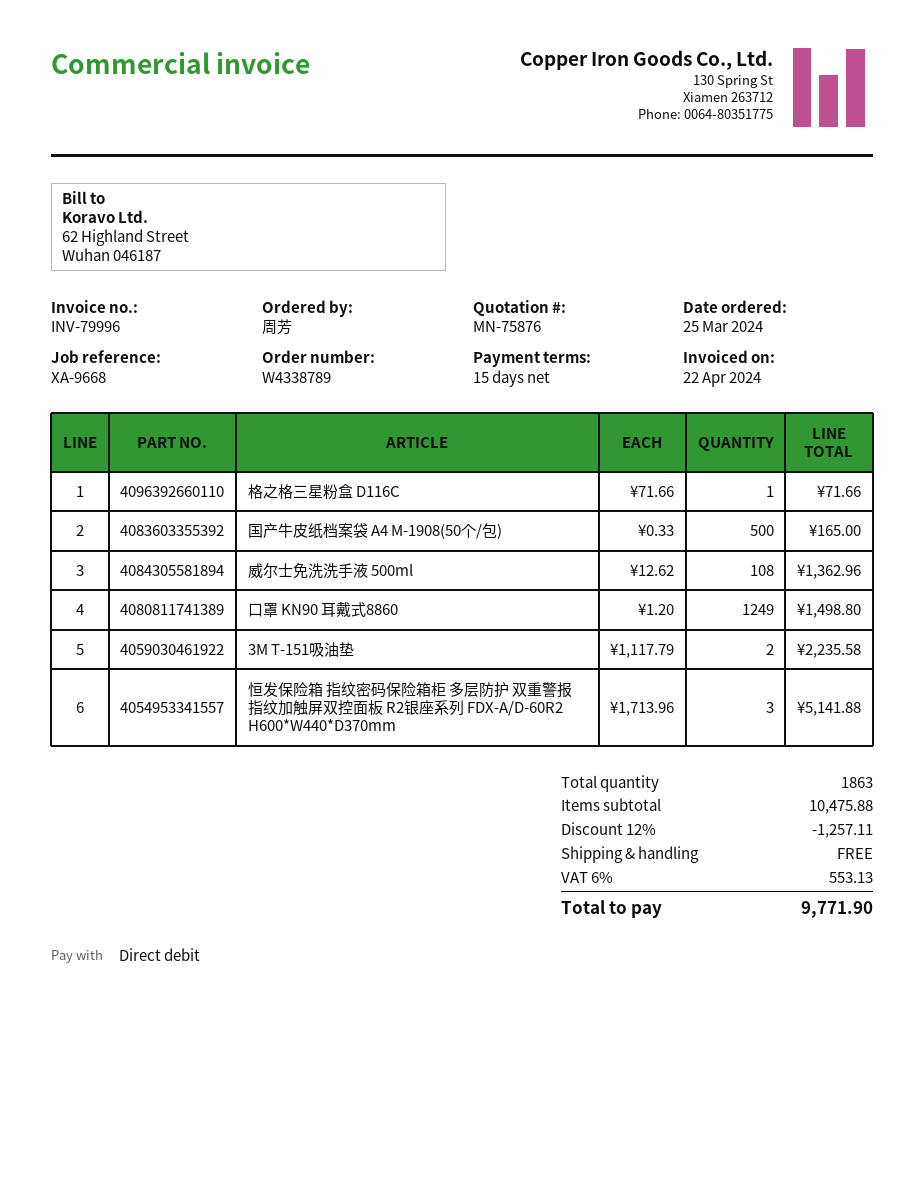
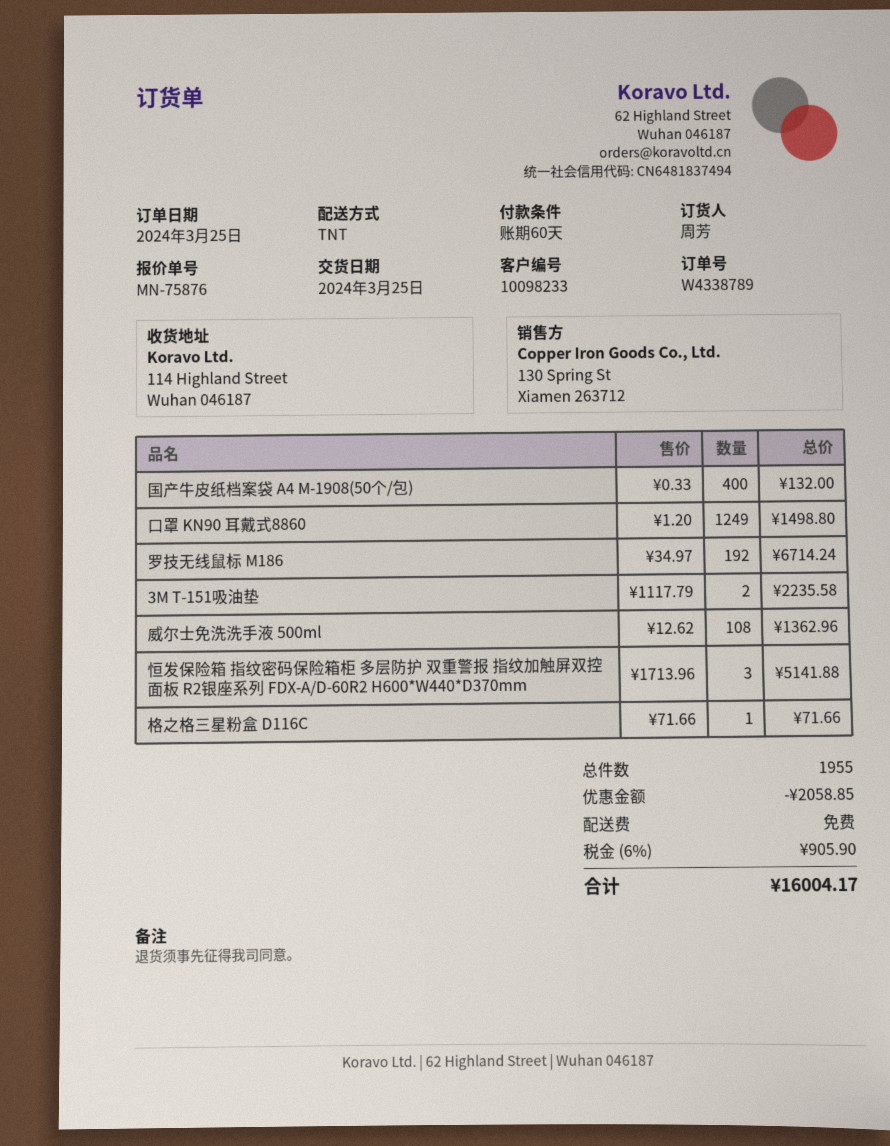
payment terms: 15 days -> 60 days
国产牛皮纸档案袋 A4 M-1908(50个/包): 500 x 0.33 = 165.00 -> 400 x 0.33 = 132.00
罗技无线鼠标 M186: none -> 192 x 34.97 = 6714.24
total quantity: 1863 -> 1955
discount: 1257.11 -> 2058.85
tax: 6% = 553.13 -> 6% = 905.90
total: 9771.90 -> 16004.17

